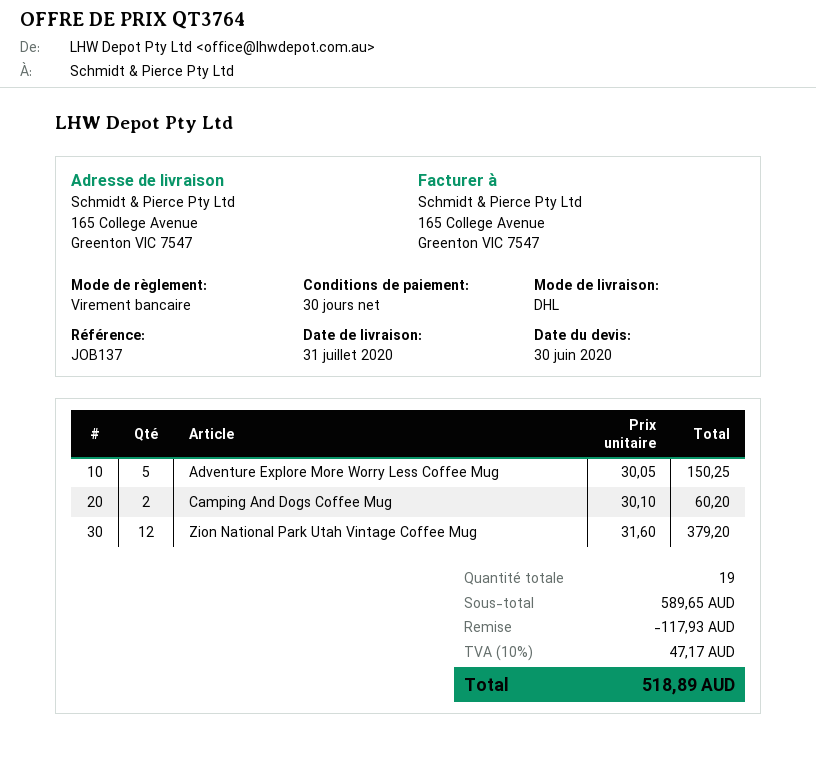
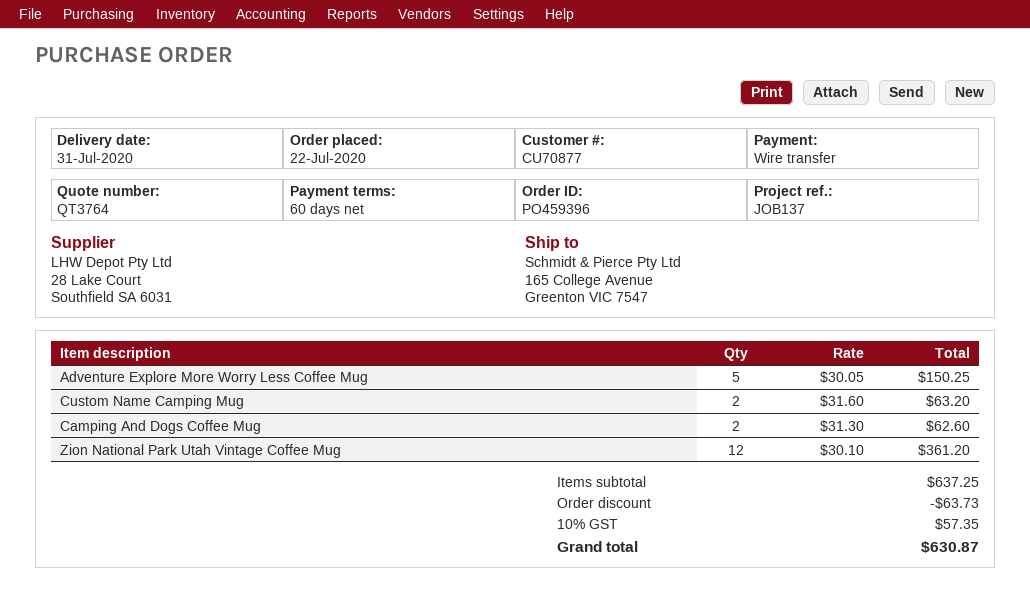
payment terms: 30 days -> 60 days
Camping And Dogs Coffee Mug: 2 x 30.10 = 60.20 -> 2 x 31.30 = 62.60
Zion National Park Utah Vintage Coffee Mug: 12 x 31.60 = 379.20 -> 12 x 30.10 = 361.20
Custom Name Camping Mug: none -> 2 x 31.60 = 63.20
subtotal: 589.65 -> 637.25
discount: 117.93 -> 63.73
tax: 10% = 47.17 -> 10% = 57.35
total: 518.89 -> 630.87

